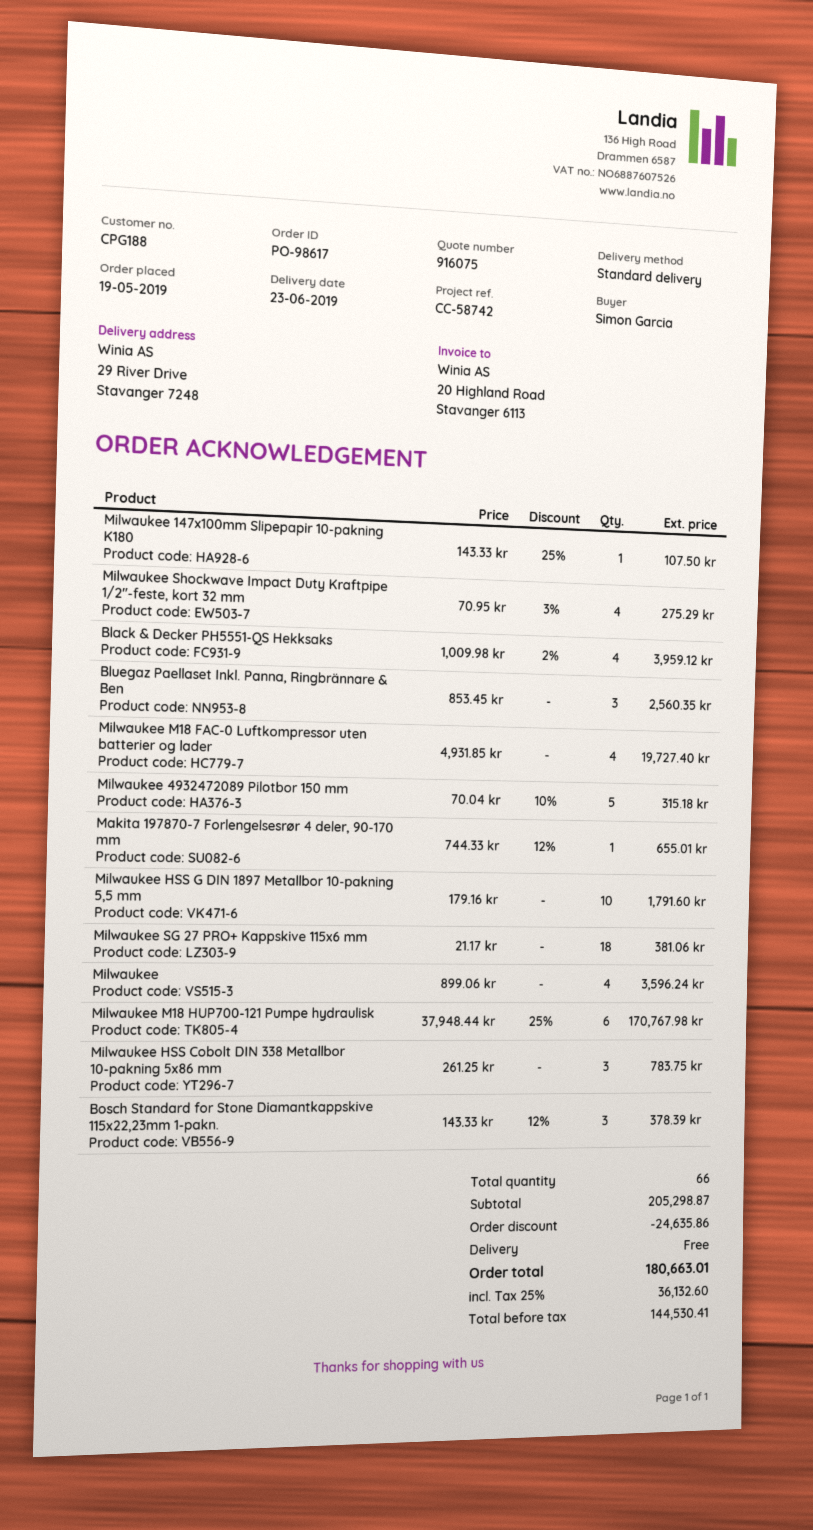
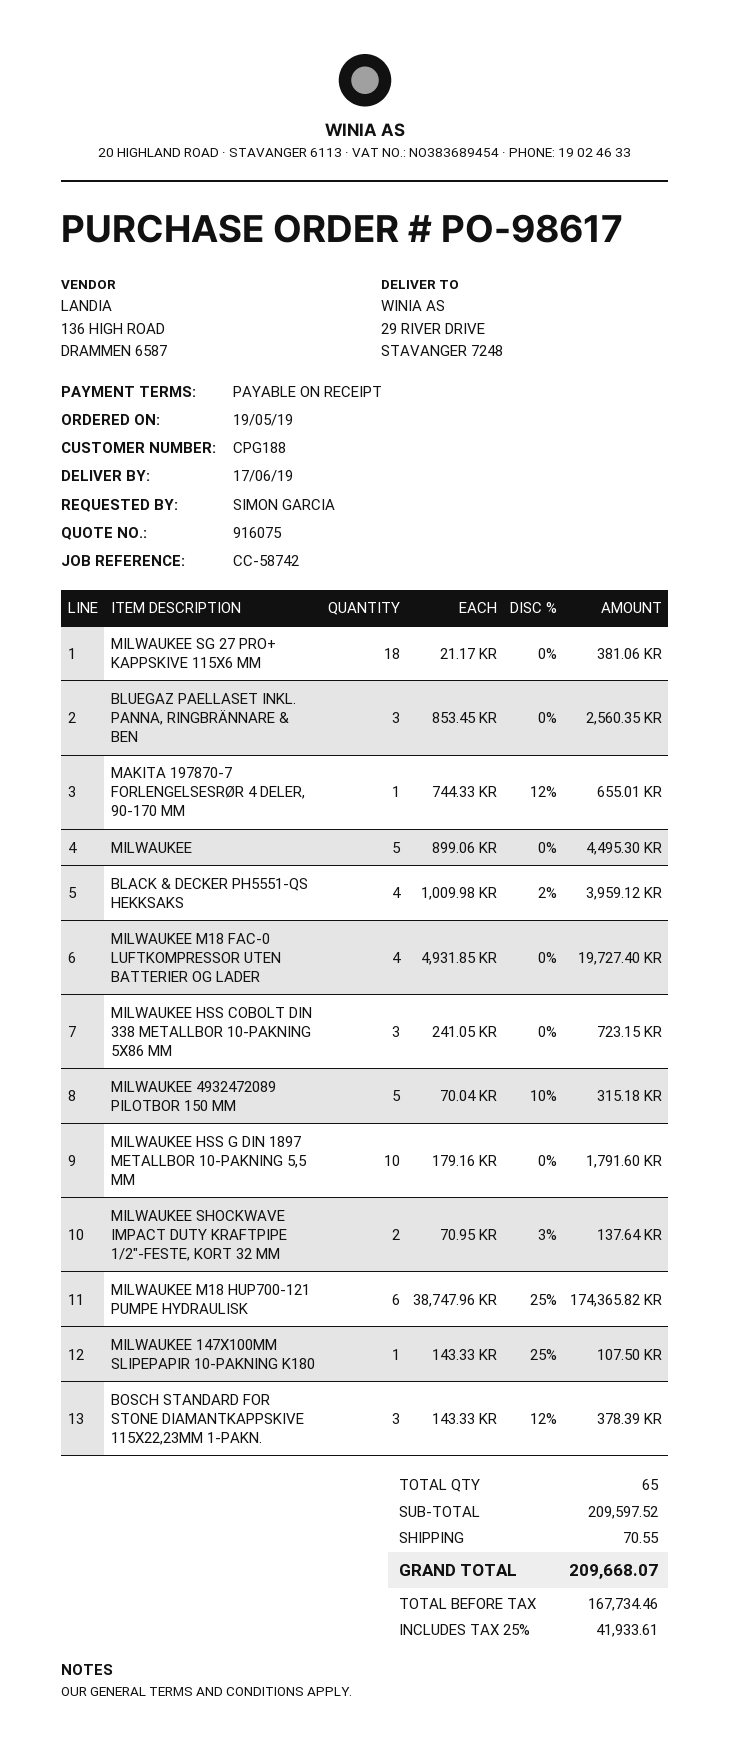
delivery date: 2019-06-23 -> 2019-06-17
Milwaukee Shockwave Impact Duty Kraftpipe 1/2"-feste, kort 32 mm: 4 x 70.95 - 3% = 275.29 -> 2 x 70.95 - 3% = 137.64
Milwaukee: 4 x 899.06 = 3596.24 -> 5 x 899.06 = 4495.30
Milwaukee M18 HUP700-121 Pumpe hydraulisk: 6 x 37948.44 - 25% = 170767.98 -> 6 x 38747.96 - 25% = 174365.82
Milwaukee HSS Cobolt DIN 338 Metallbor 10-pakning 5x86 mm: 3 x 261.25 = 783.75 -> 3 x 241.05 = 723.15
total quantity: 66 -> 65
subtotal: 205298.87 -> 209597.52
discount: 24635.86 -> none
shipping: 0.00 -> 70.55
net: 144530.41 -> 167734.46
tax: 25% = 36132.60 -> 25% = 41933.61
total: 180663.01 -> 209668.07

